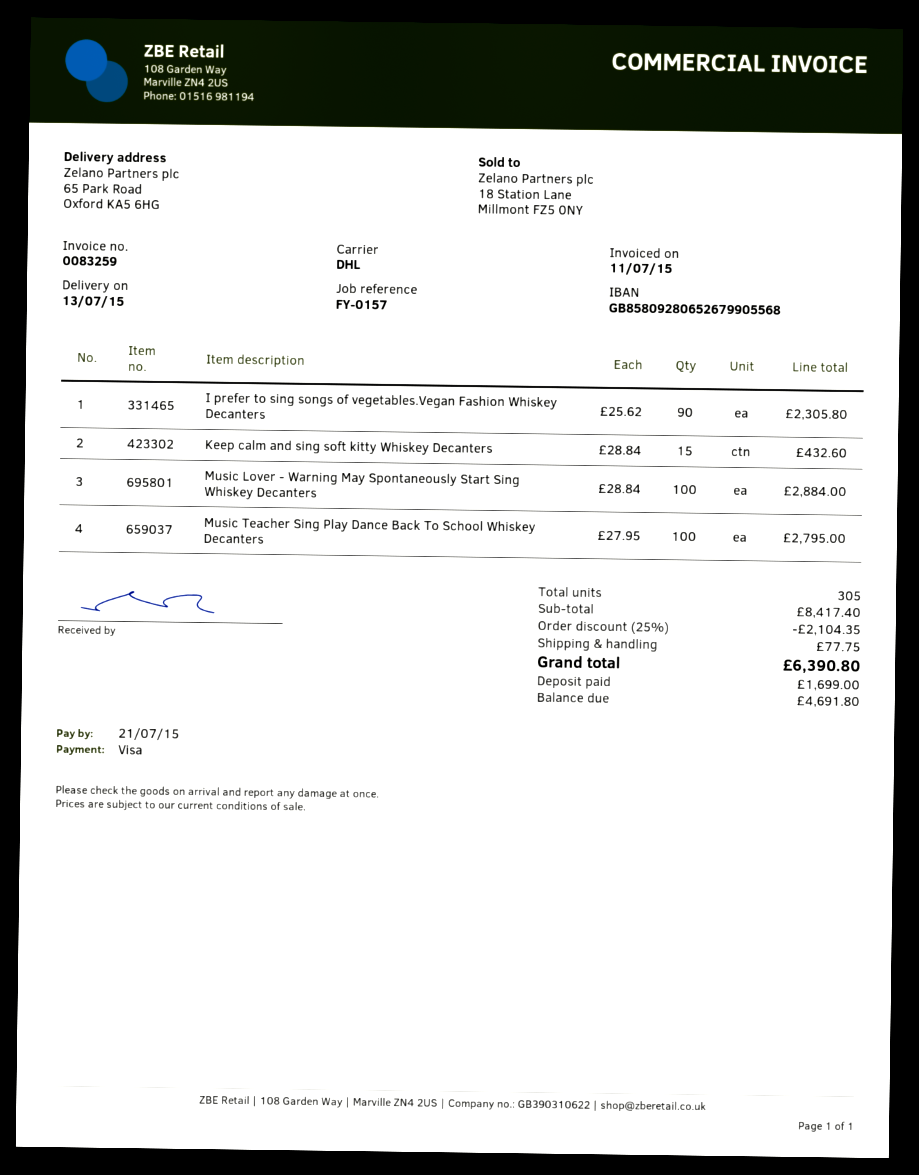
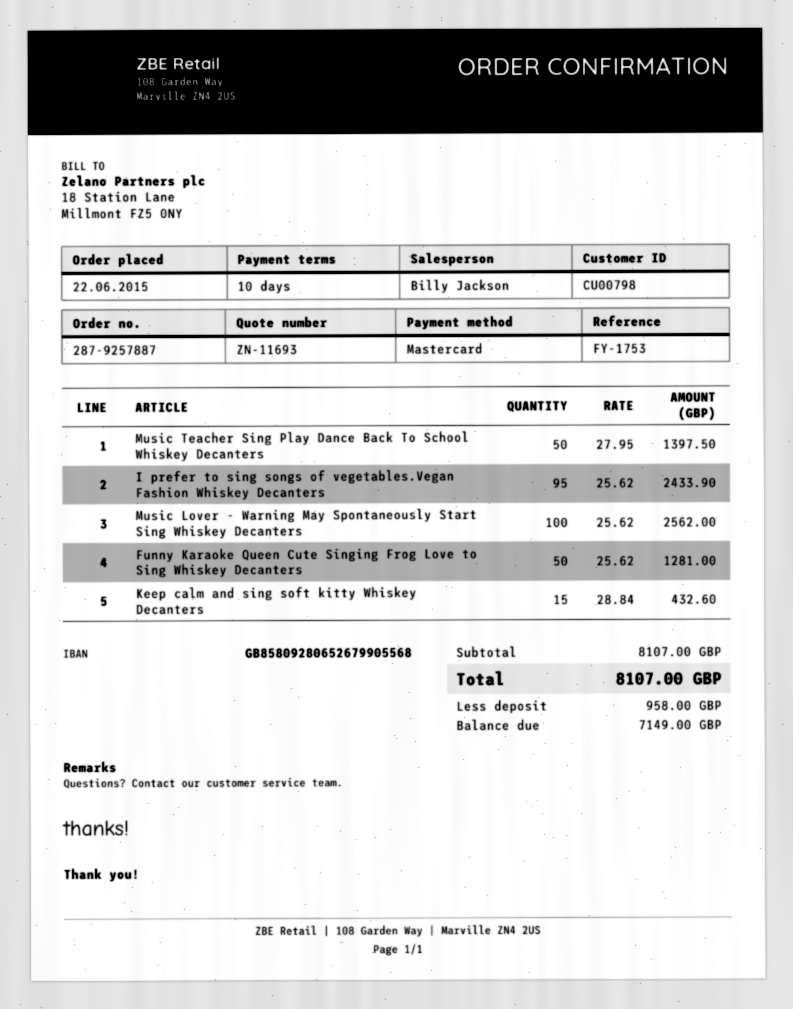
reference: FY-0157 -> FY-1753
payment method: Visa -> Mastercard
I prefer to sing songs of vegetables.Vegan Fashion Whiskey Decanters: 90 x 25.62 = 2305.80 -> 95 x 25.62 = 2433.90
Music Lover - Warning May Spontaneously Start Sing Whiskey Decanters: 100 x 28.84 = 2884.00 -> 100 x 25.62 = 2562.00
Music Teacher Sing Play Dance Back To School Whiskey Decanters: 100 x 27.95 = 2795.00 -> 50 x 27.95 = 1397.50
Funny Karaoke Queen Cute Singing Frog Love to Sing Whiskey Decanters: none -> 50 x 25.62 = 1281.00
subtotal: 8417.40 -> 8107.00
discount: 25% = 2104.35 -> none
shipping: 77.75 -> none
total: 6390.80 -> 8107.00
deposit: 1699.00 -> 958.00
balance: 4691.80 -> 7149.00

